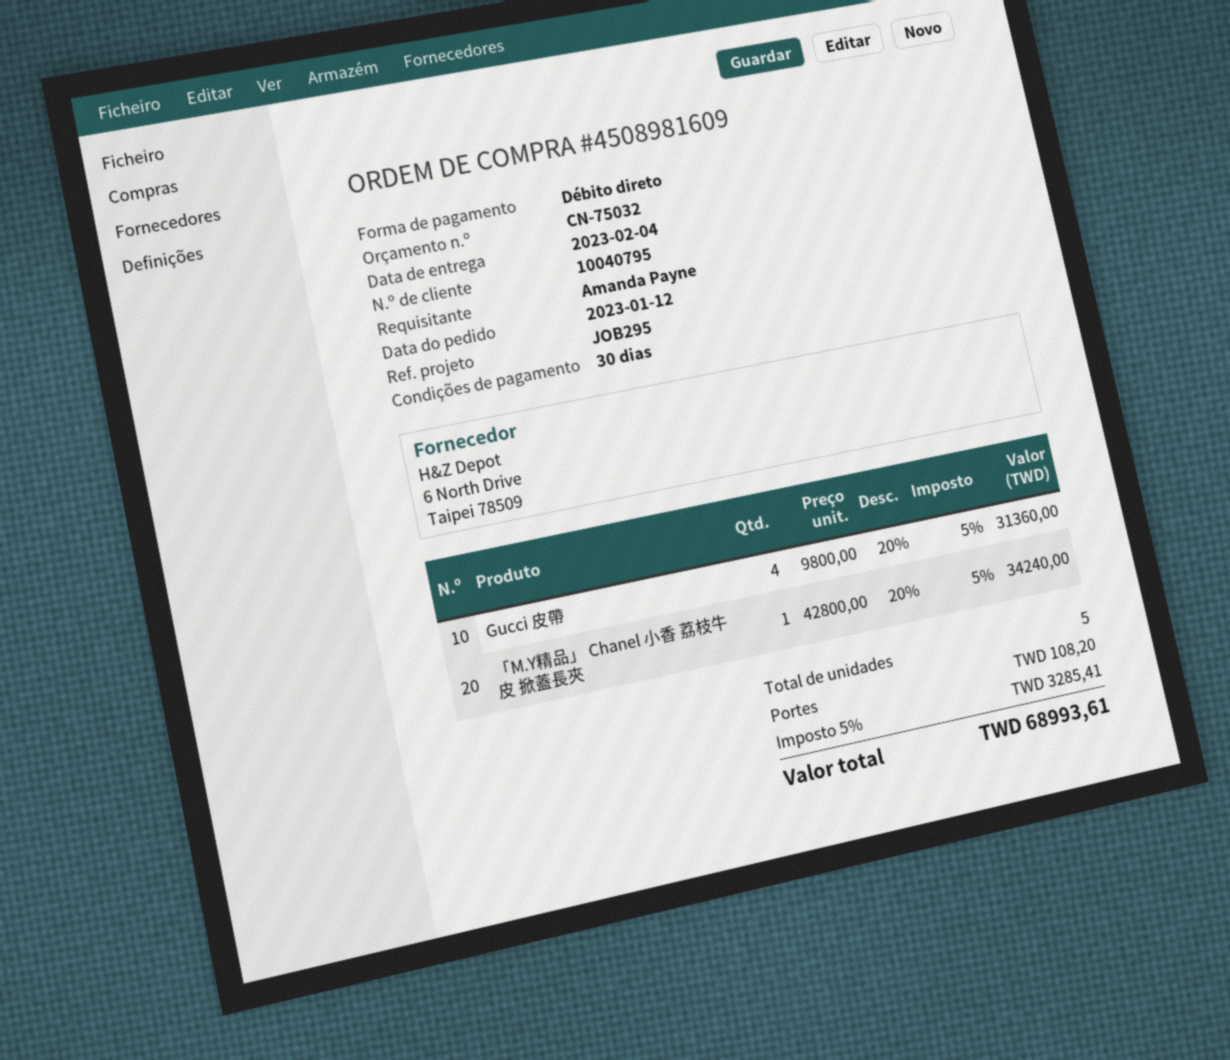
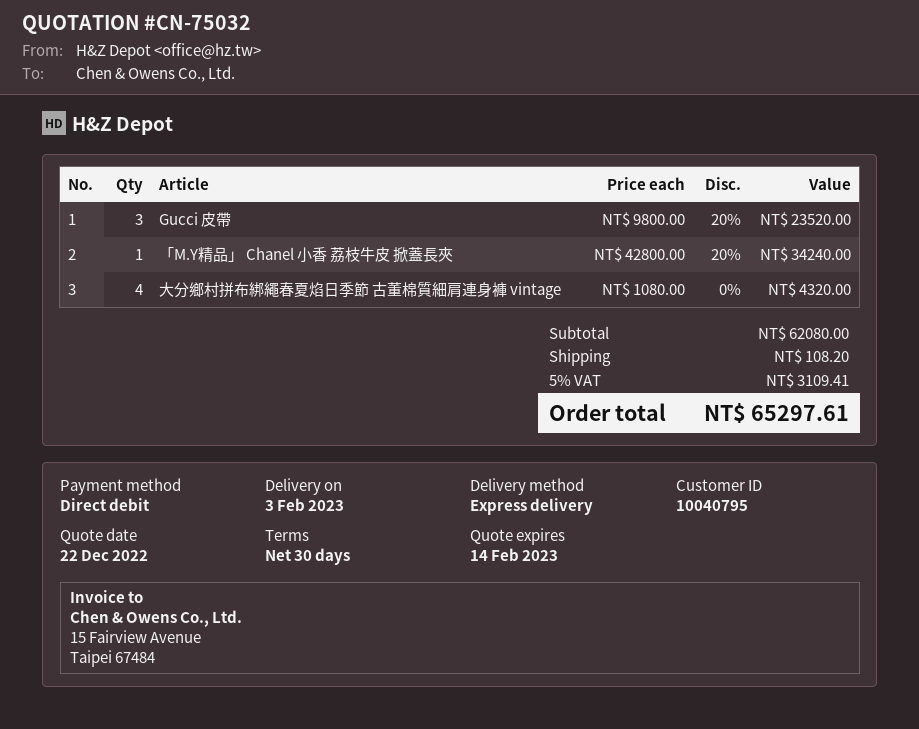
delivery date: 2023-02-04 -> 2023-02-03
Gucci 皮帶: 4 x 9800.00 - 20% = 31360.00 -> 3 x 9800.00 - 20% = 23520.00
大分鄉村拼布綁繩春夏焰日季節 古董棉質細肩連身褲 vintage: none -> 4 x 1080.00 = 4320.00
tax: 5% = 3285.41 -> 5% = 3109.41
total: 68993.61 -> 65297.61

